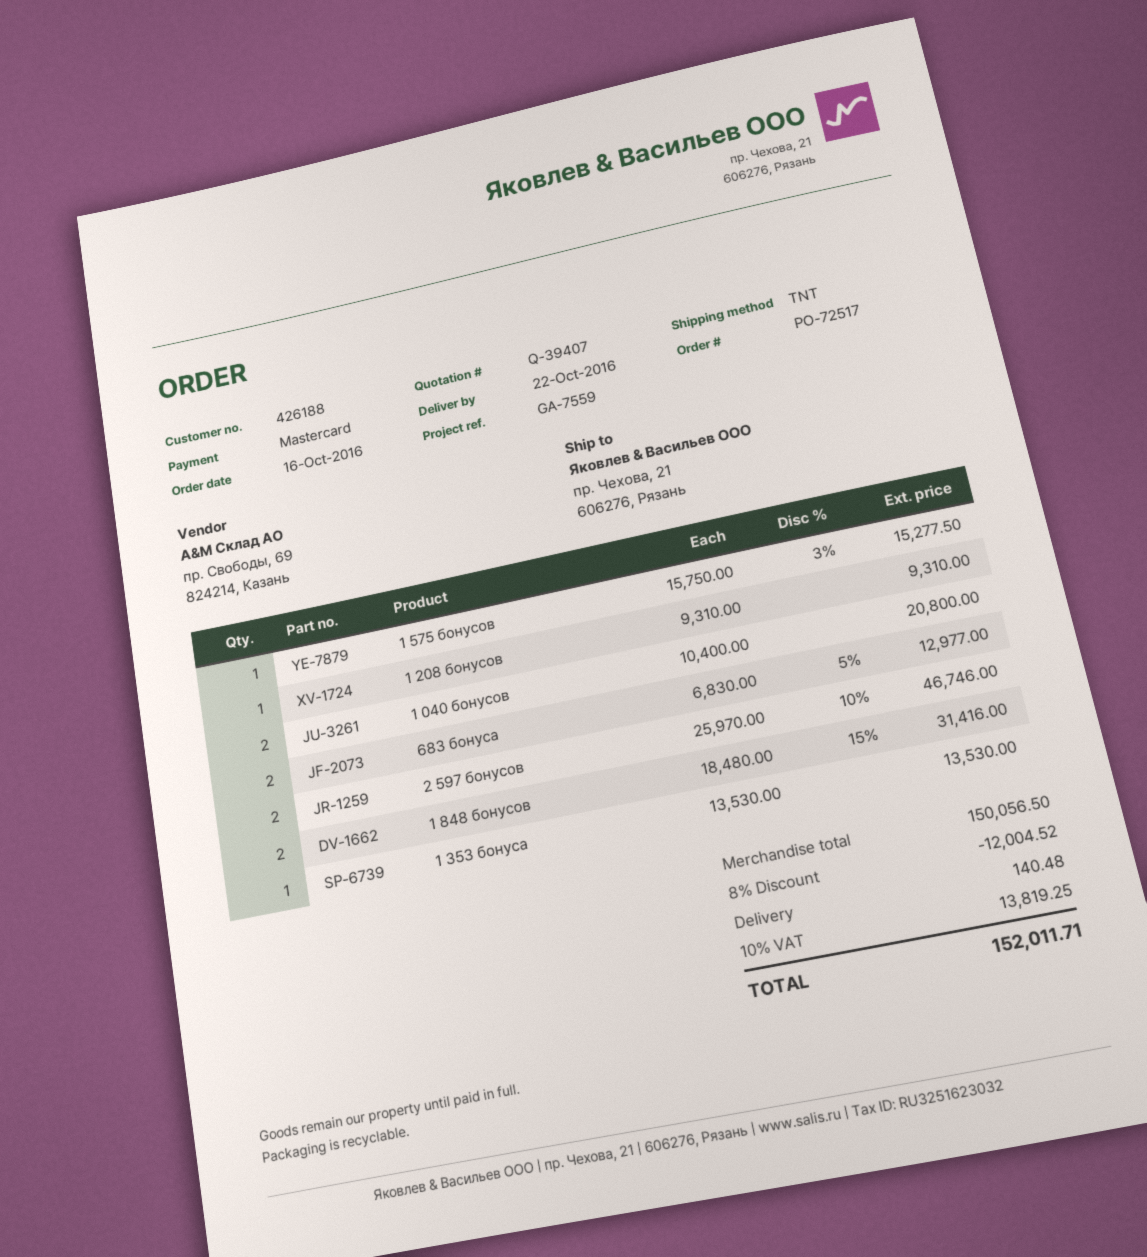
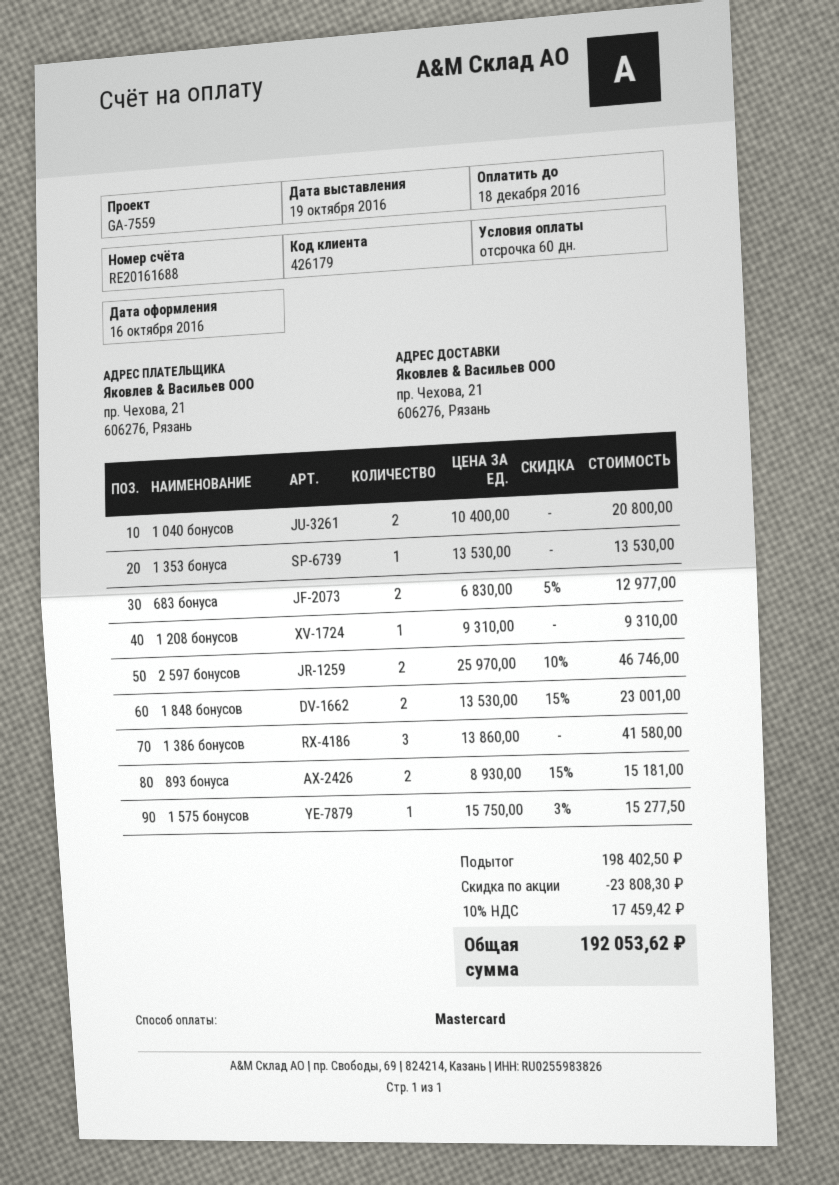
customer number: 426188 -> 426179
1 848 бонусов: 2 x 18480.00 - 15% = 31416.00 -> 2 x 13530.00 - 15% = 23001.00
1 386 бонусов: none -> 3 x 13860.00 = 41580.00
893 бонуса: none -> 2 x 8930.00 - 15% = 15181.00
subtotal: 150056.50 -> 198402.50
discount: 12004.52 -> 23808.30
shipping: 140.48 -> none
tax: 10% = 13819.25 -> 10% = 17459.42
total: 152011.71 -> 192053.62

